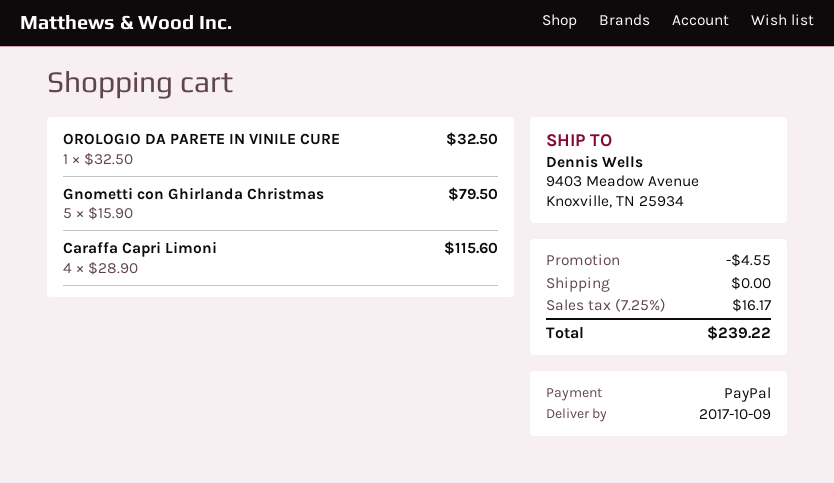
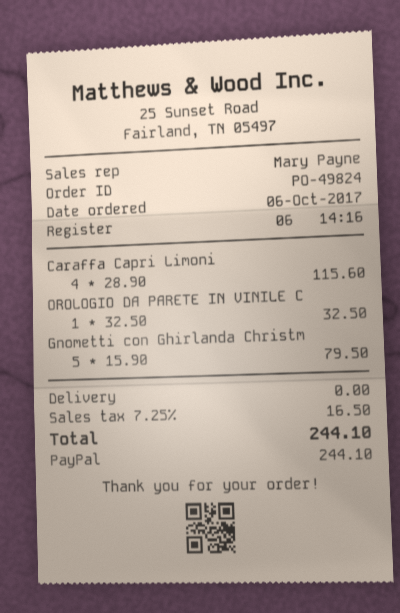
discount: 4.55 -> none
tax: 7.25% = 16.17 -> 7.25% = 16.50
total: 239.22 -> 244.10

